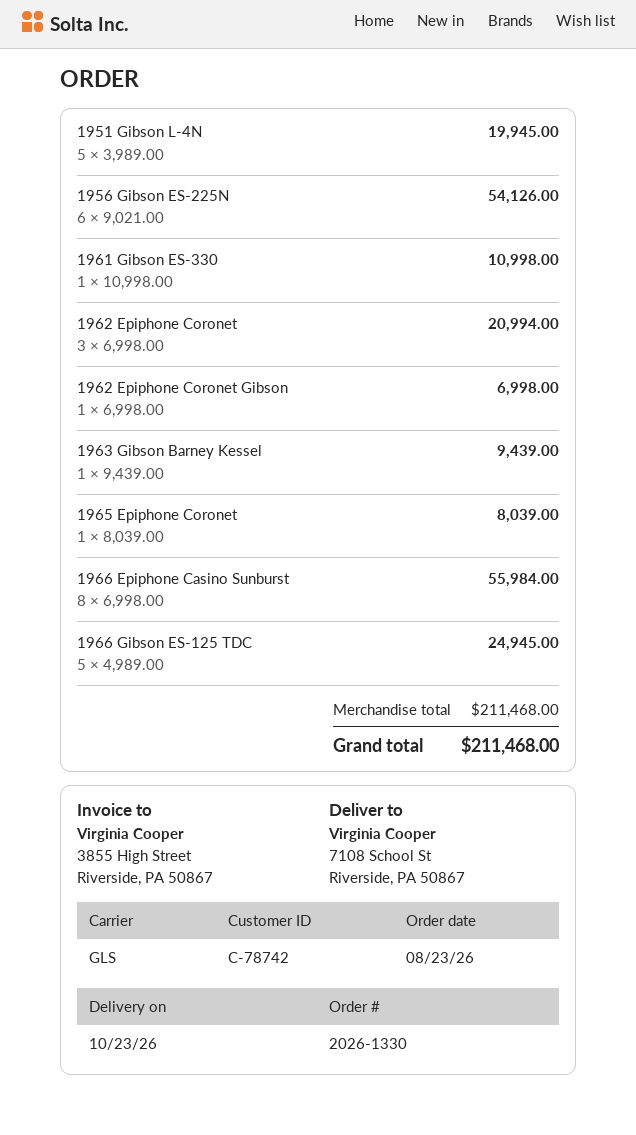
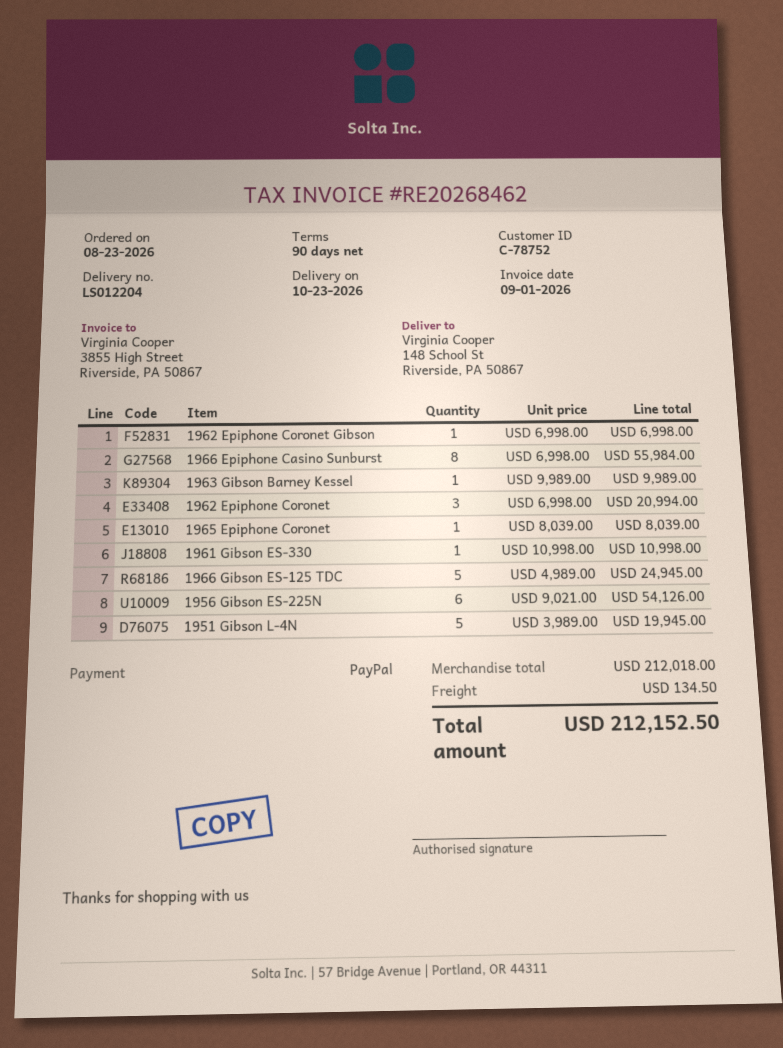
customer number: C-78742 -> C-78752
ship to: 7108 School St, Riverside, PA 50867 -> 148 School St, Riverside, PA 50867
1963 Gibson Barney Kessel: 1 x 9439.00 = 9439.00 -> 1 x 9989.00 = 9989.00
subtotal: 211468.00 -> 212018.00
shipping: none -> 134.50
total: 211468.00 -> 212152.50

